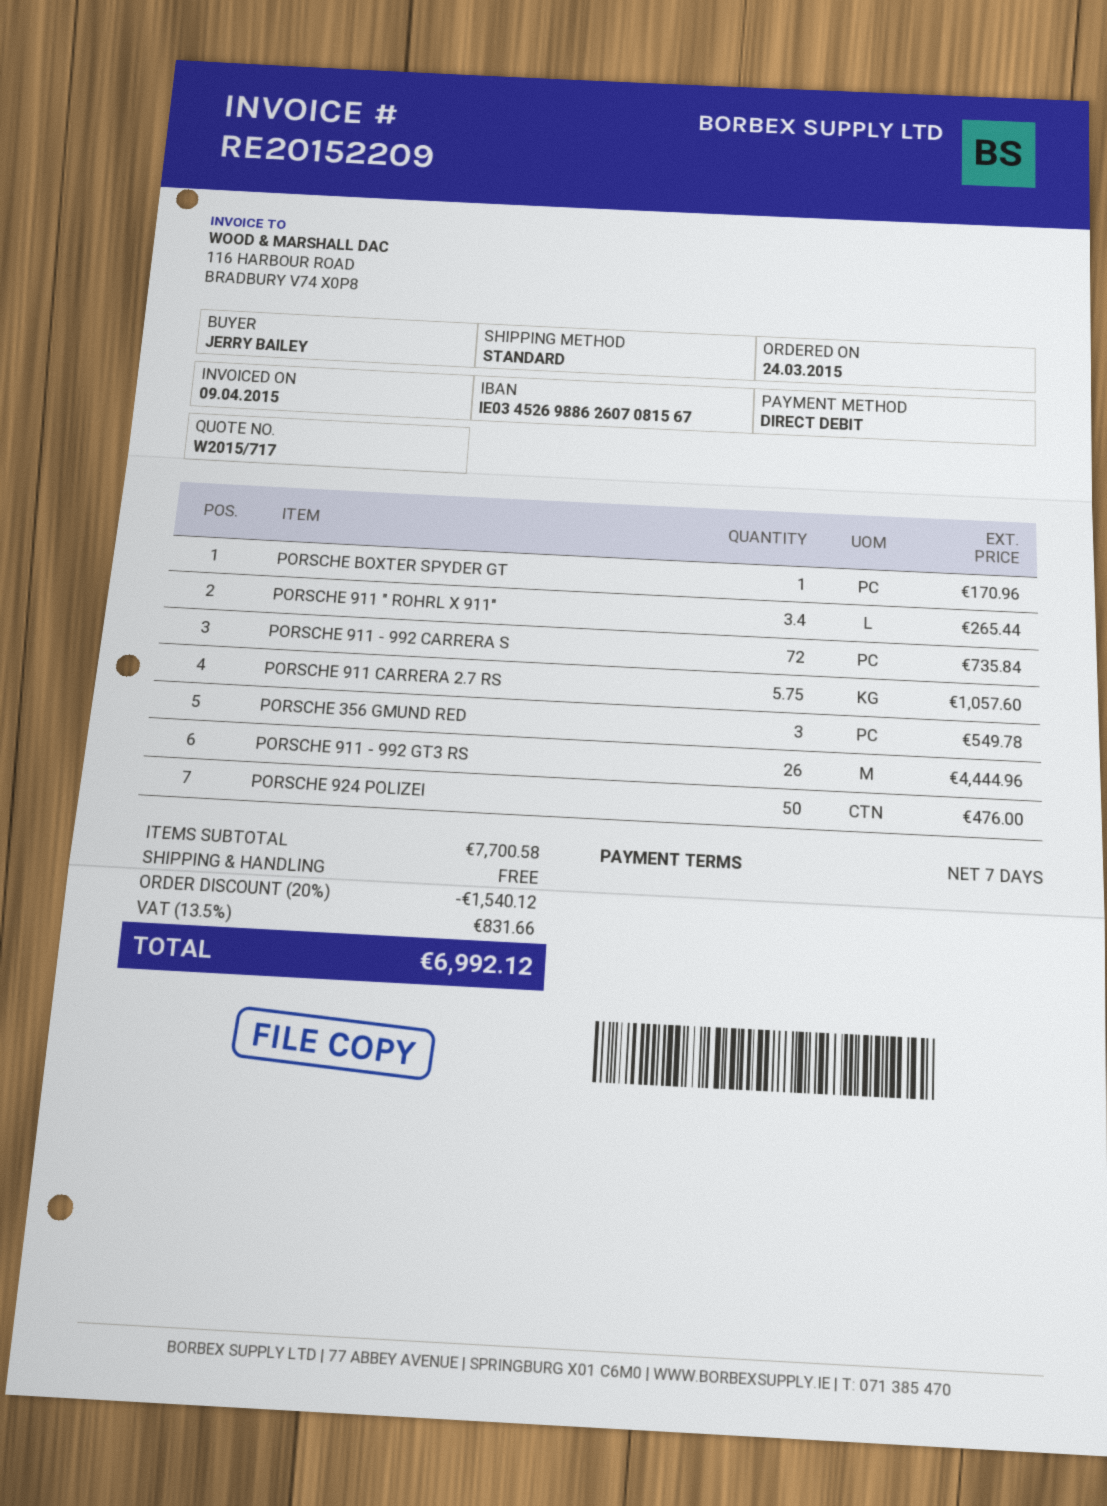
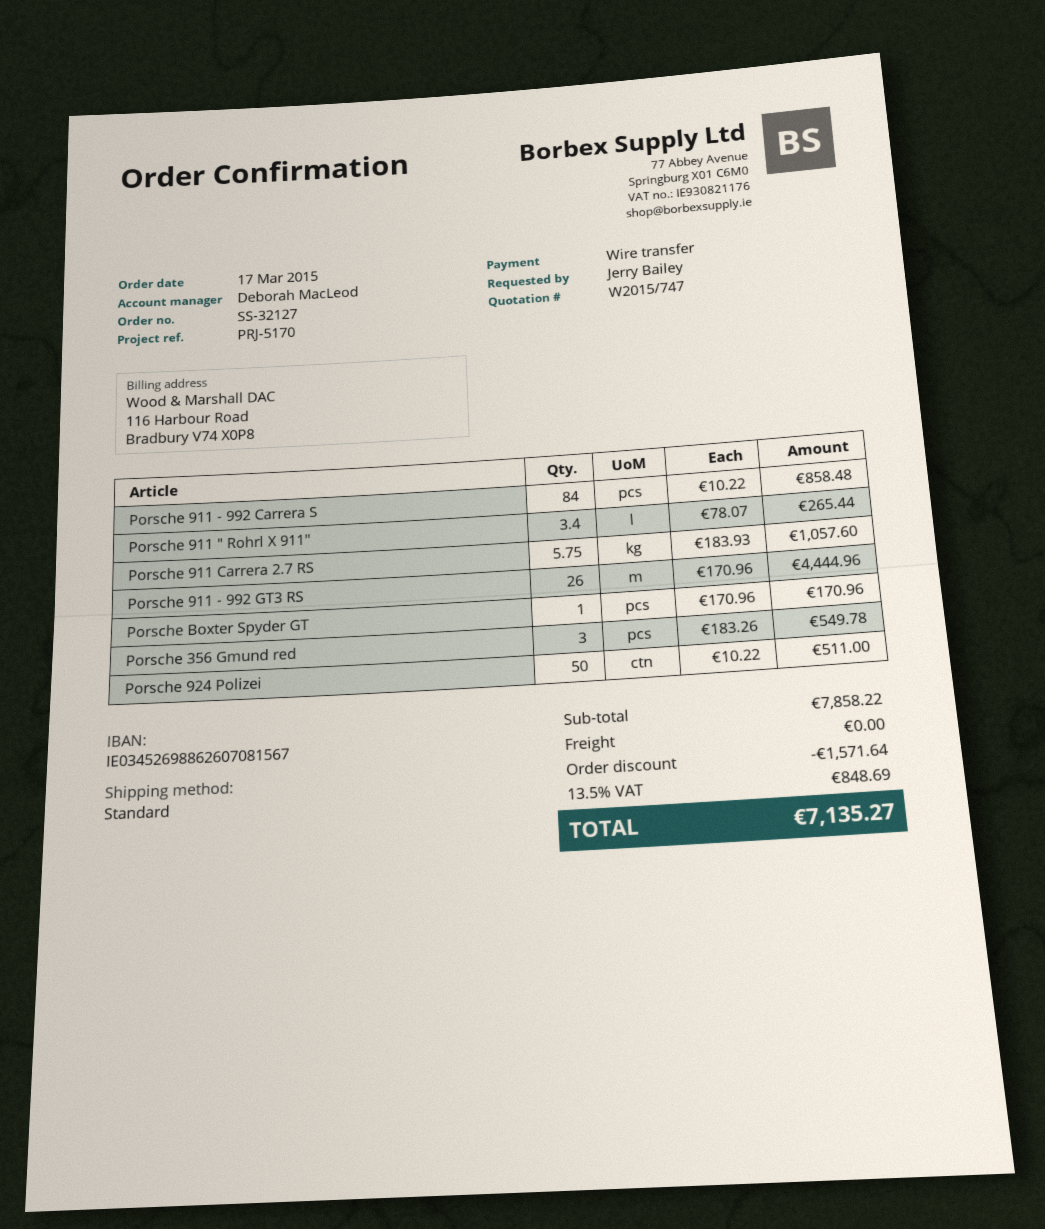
quote number: W2015/717 -> W2015/747
order date: 2015-03-24 -> 2015-03-17
payment method: direct debit -> bank transfer
PORSCHE 911 - 992 CARRERA S: 72 for 735.84 -> 84 for 858.48
PORSCHE 924 POLIZEI: 50 for 476.00 -> 50 for 511.00
subtotal: 7700.58 -> 7858.22
discount: 1540.12 -> 1571.64
tax: 13.5% = 831.66 -> 13.5% = 848.69
total: 6992.12 -> 7135.27

